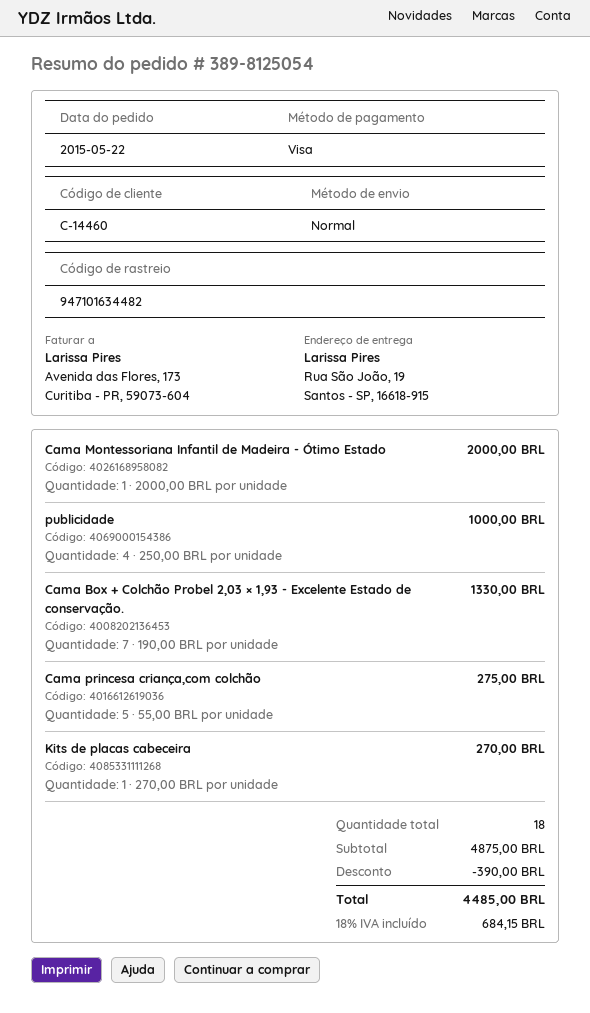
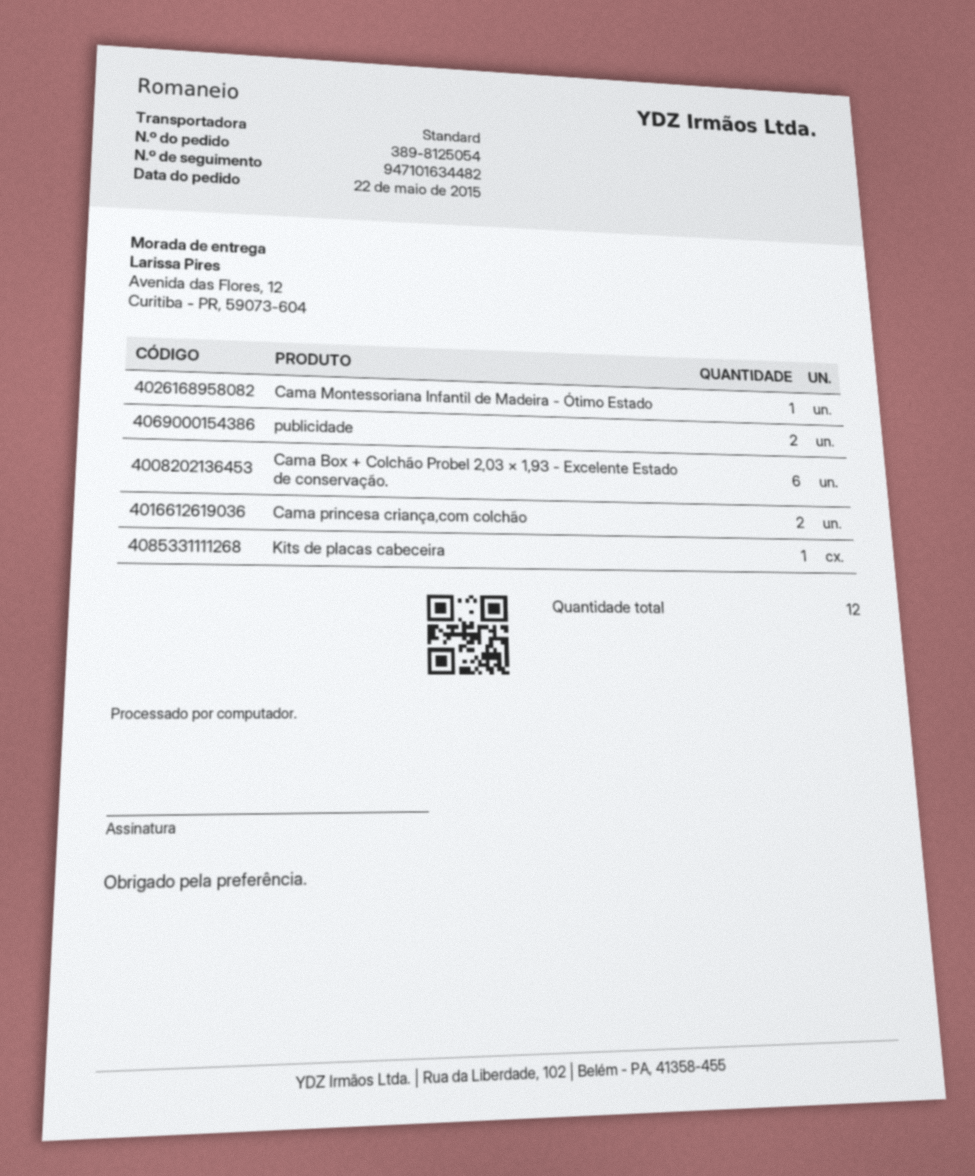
ship to: Rua São João, 19, Santos - SP, 16618-915 -> Avenida das Flores, 12, Curitiba - PR, 59073-604
publicidade: 4 -> 2
Cama Box + Colchão Probel 2,03 × 1,93 - Excelente Estado de conservação.: 7 -> 6
Cama princesa criança,com colchão: 5 -> 2
total quantity: 18 -> 12

